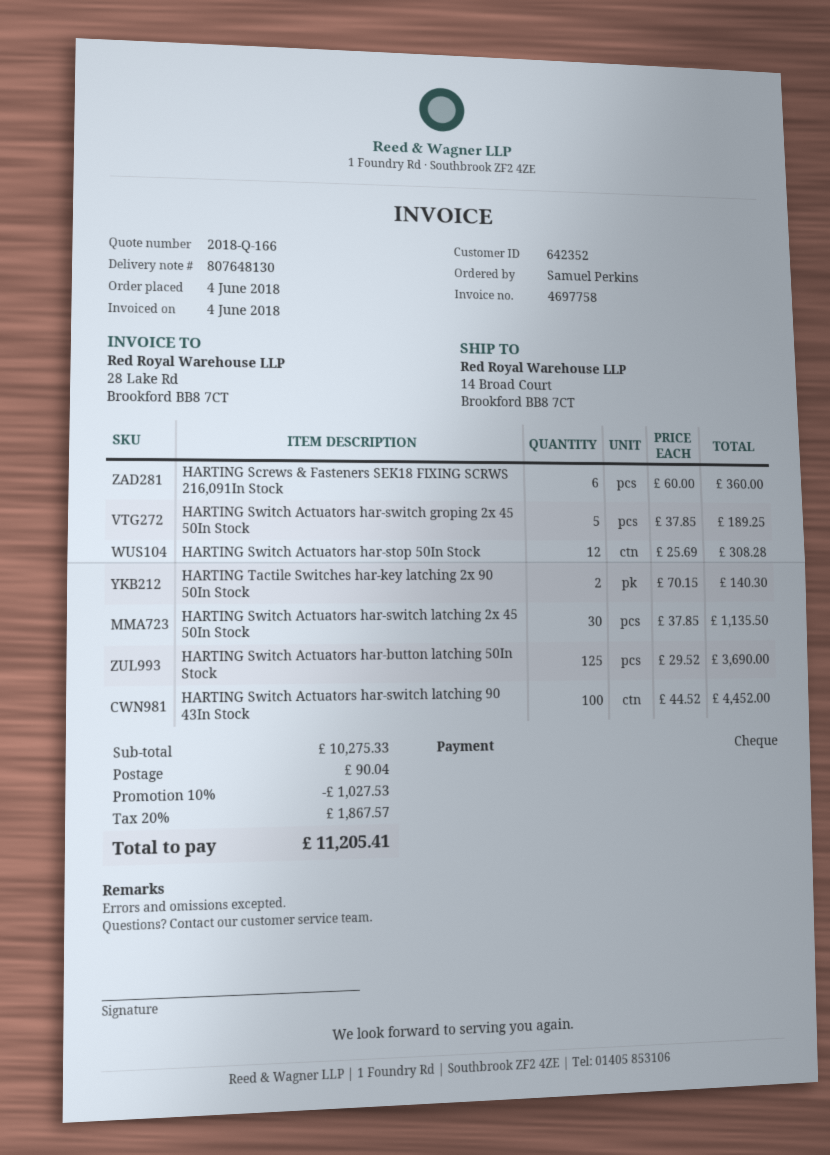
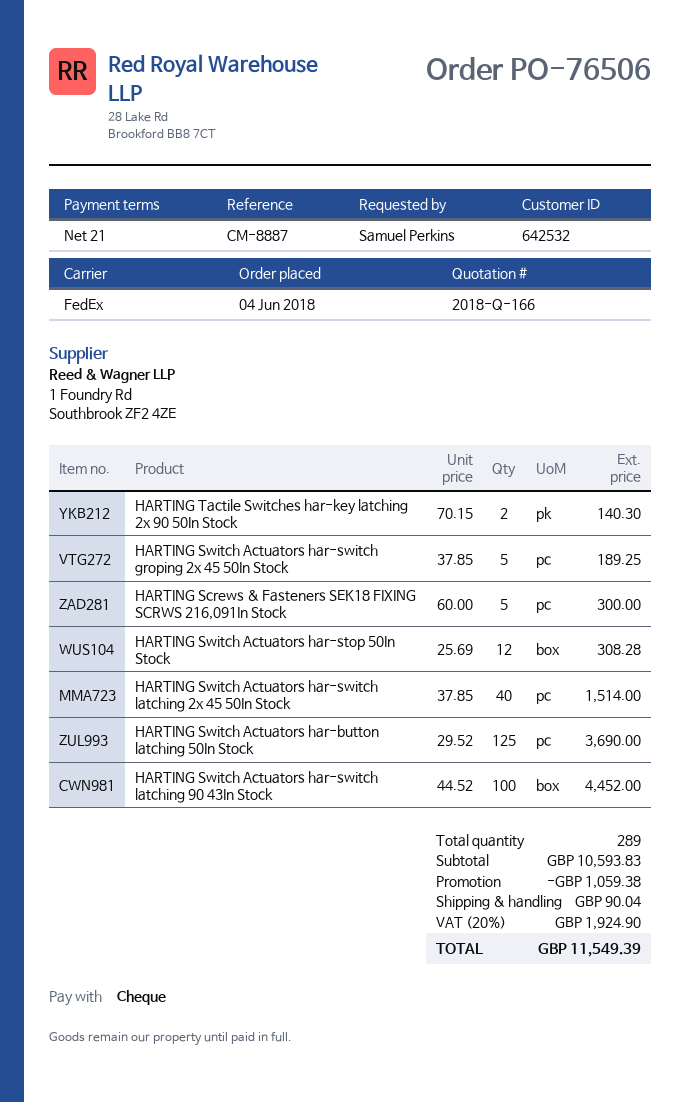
customer number: 642352 -> 642532
HARTING Screws & Fasteners SEK18 FIXING SCRWS 216,091In Stock: 6 x 60.00 = 360.00 -> 5 x 60.00 = 300.00
HARTING Switch Actuators har-switch latching 2x 45 50In Stock: 30 x 37.85 = 1135.50 -> 40 x 37.85 = 1514.00
subtotal: 10275.33 -> 10593.83
discount: 1027.53 -> 1059.38
tax: 20% = 1867.57 -> 20% = 1924.90
total: 11205.41 -> 11549.39

